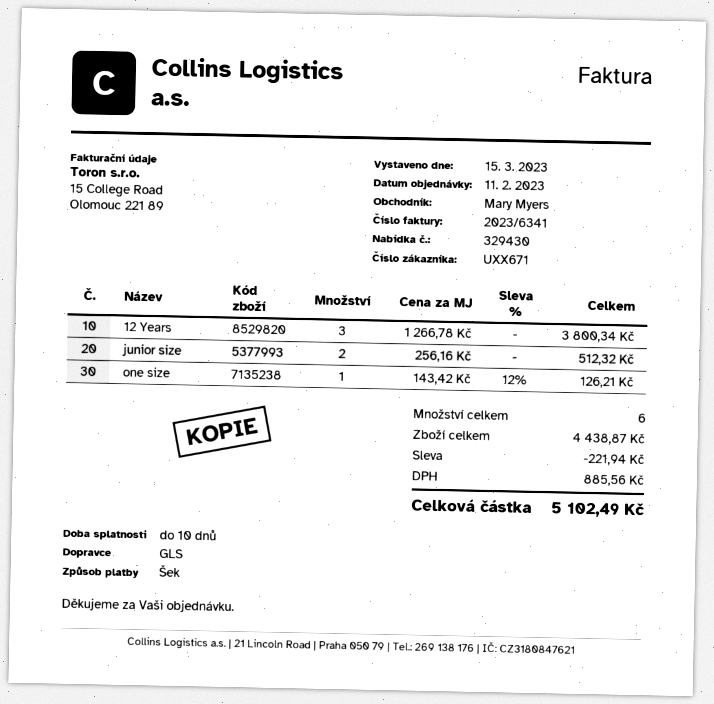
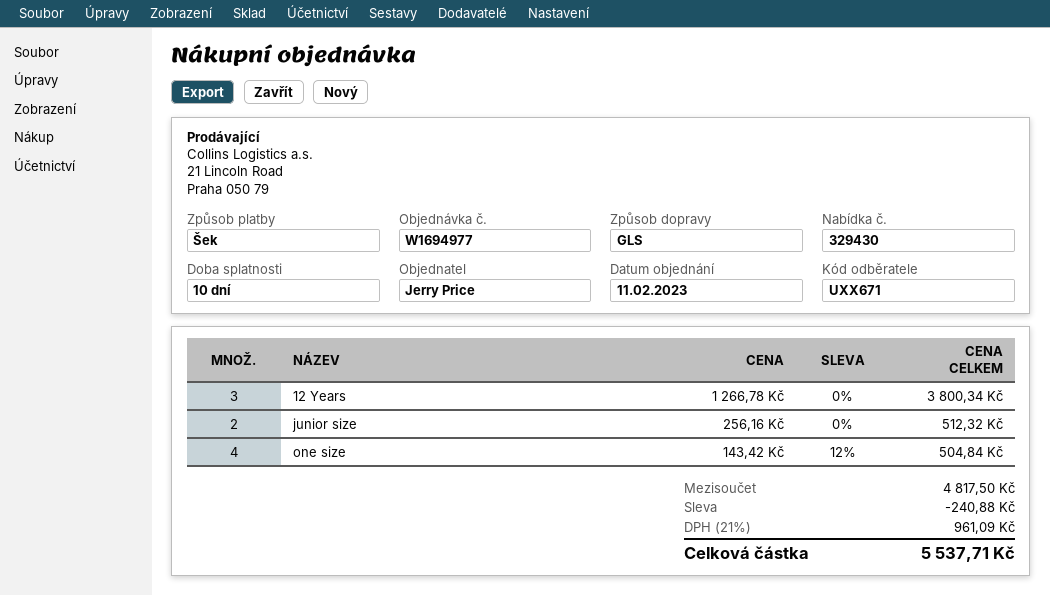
one size: 1 x 143.42 - 12% = 126.21 -> 4 x 143.42 - 12% = 504.84
subtotal: 4438.87 -> 4817.50
discount: 221.94 -> 240.88
tax: 885.56 -> 961.09
total: 5102.49 -> 5537.71

